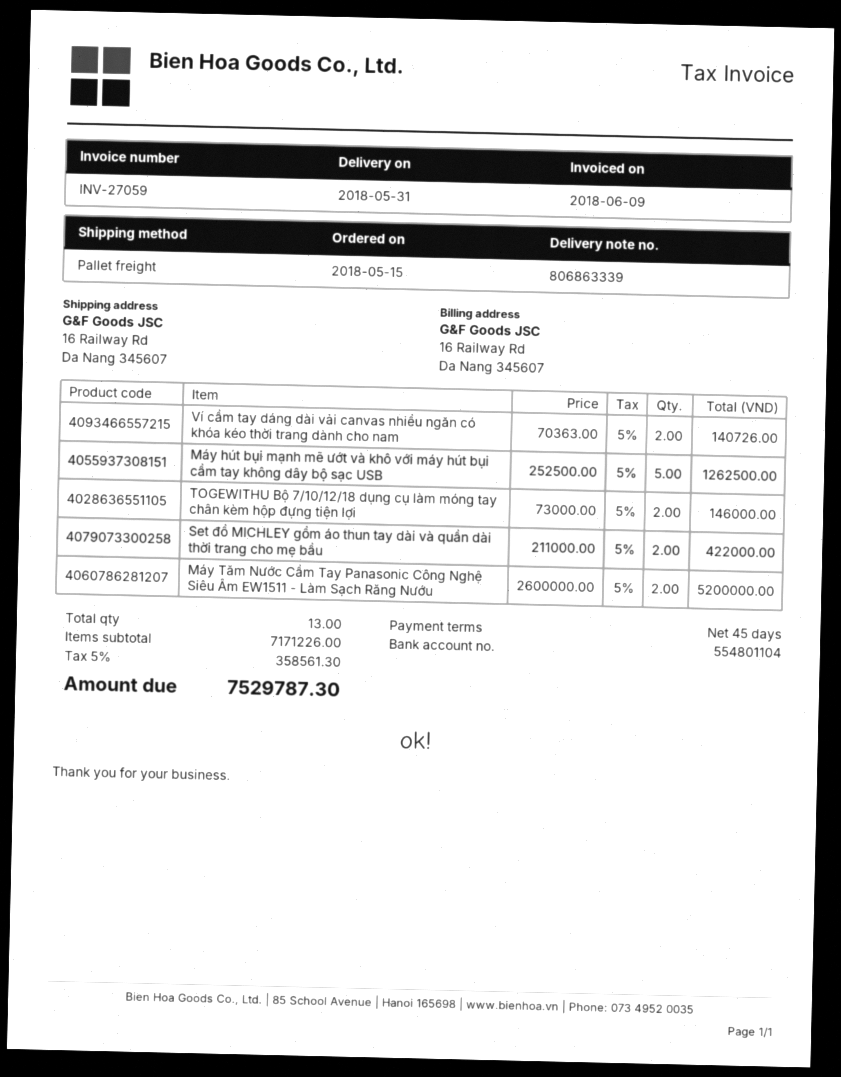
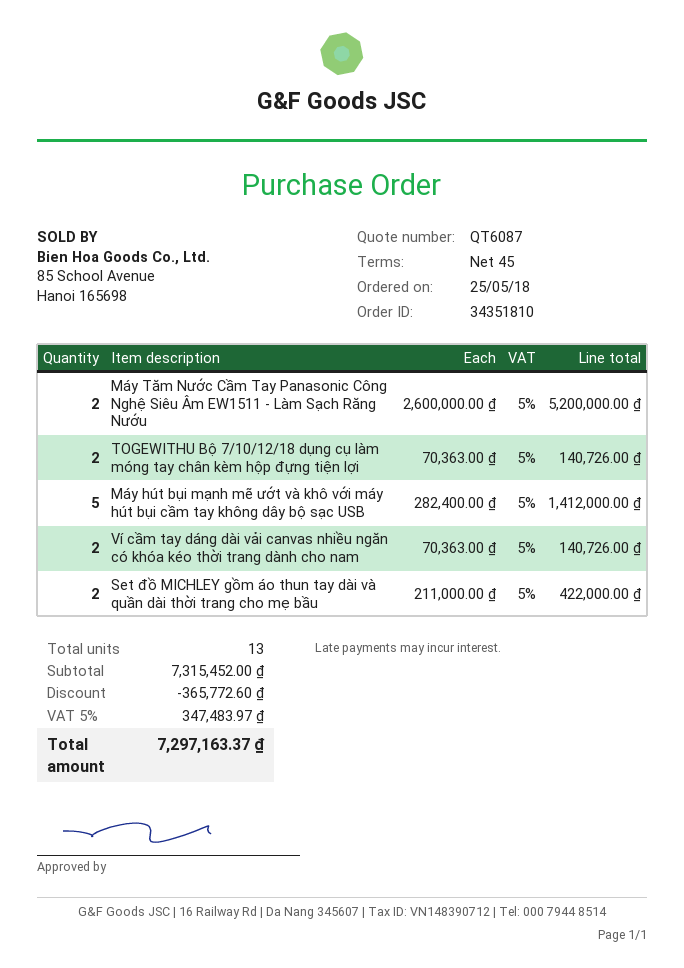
order date: 2018-05-15 -> 2018-05-25
Máy hút bụi mạnh mẽ ướt và khô với máy hút bụi cầm tay không dây bộ sạc USB: 5 x 252500.00 = 1262500.00 -> 5 x 282400.00 = 1412000.00
TOGEWITHU Bộ 7/10/12/18 dụng cụ làm móng tay chân kèm hộp đựng tiện lợi: 2 x 73000.00 = 146000.00 -> 2 x 70363.00 = 140726.00
subtotal: 7171226.00 -> 7315452.00
discount: none -> 365772.60
tax: 5% = 358561.30 -> 5% = 347483.97
total: 7529787.30 -> 7297163.37

